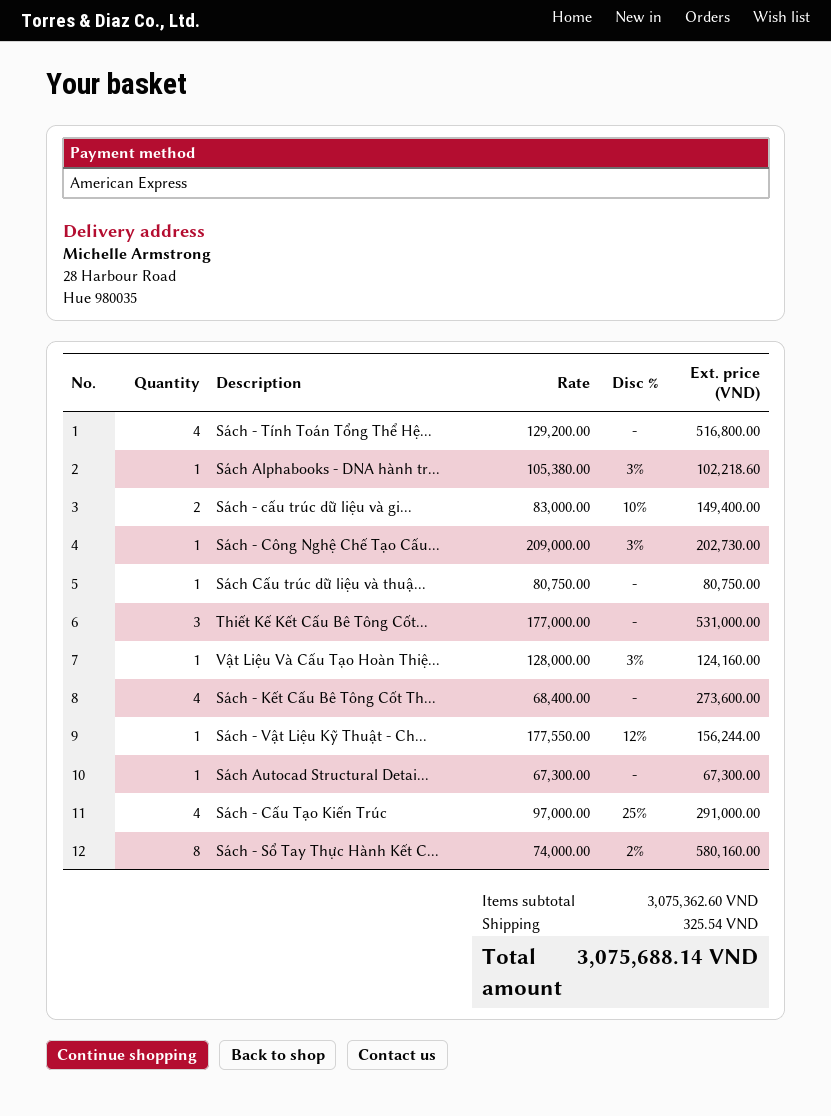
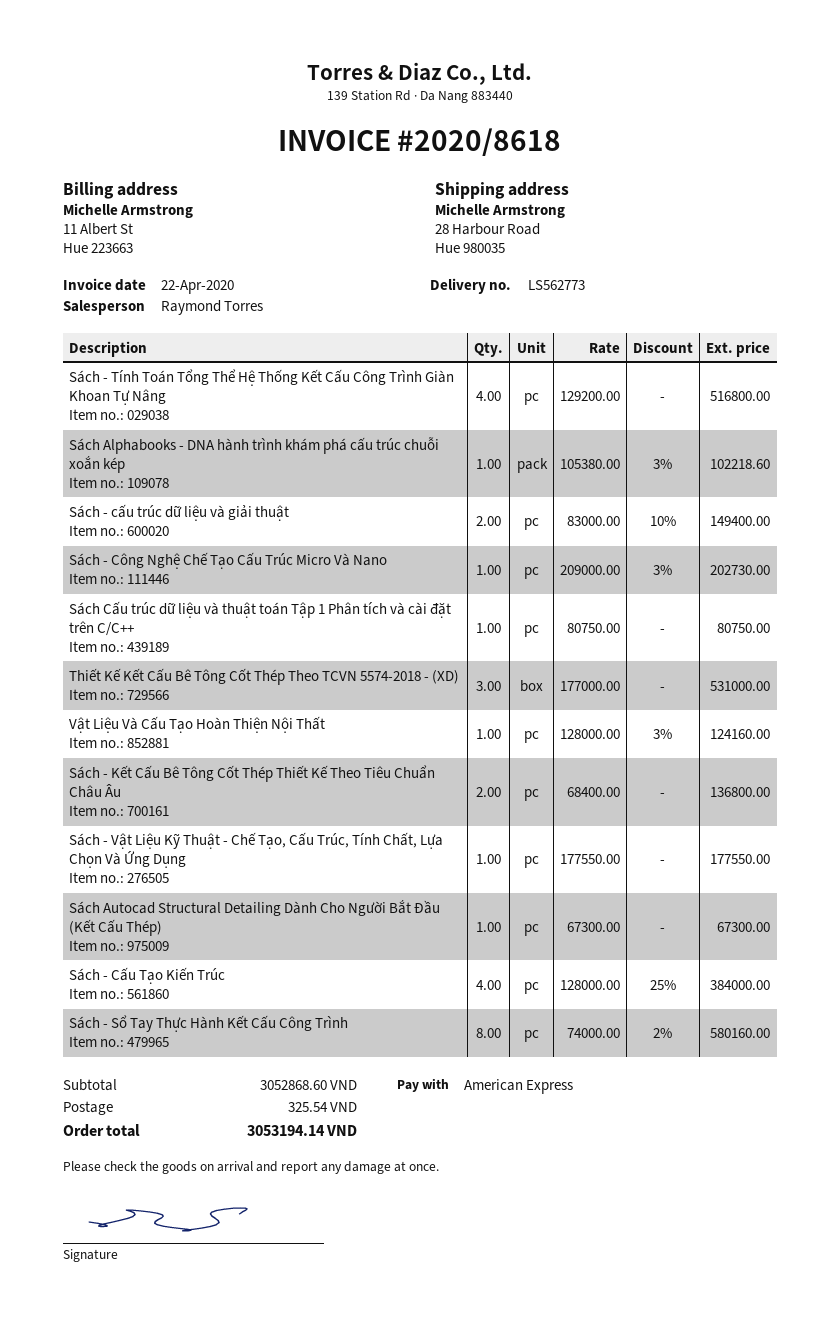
Sách - Kết Cấu Bê Tông Cốt Th...: 4 x 68400.00 = 273600.00 -> 2 x 68400.00 = 136800.00
Sách - Vật Liệu Kỹ Thuật - Ch...: 1 x 177550.00 - 12% = 156244.00 -> 1 x 177550.00 = 177550.00
Sách - Cấu Tạo Kiến Trúc: 4 x 97000.00 - 25% = 291000.00 -> 4 x 128000.00 - 25% = 384000.00
subtotal: 3075362.60 -> 3052868.60
total: 3075688.14 -> 3053194.14

